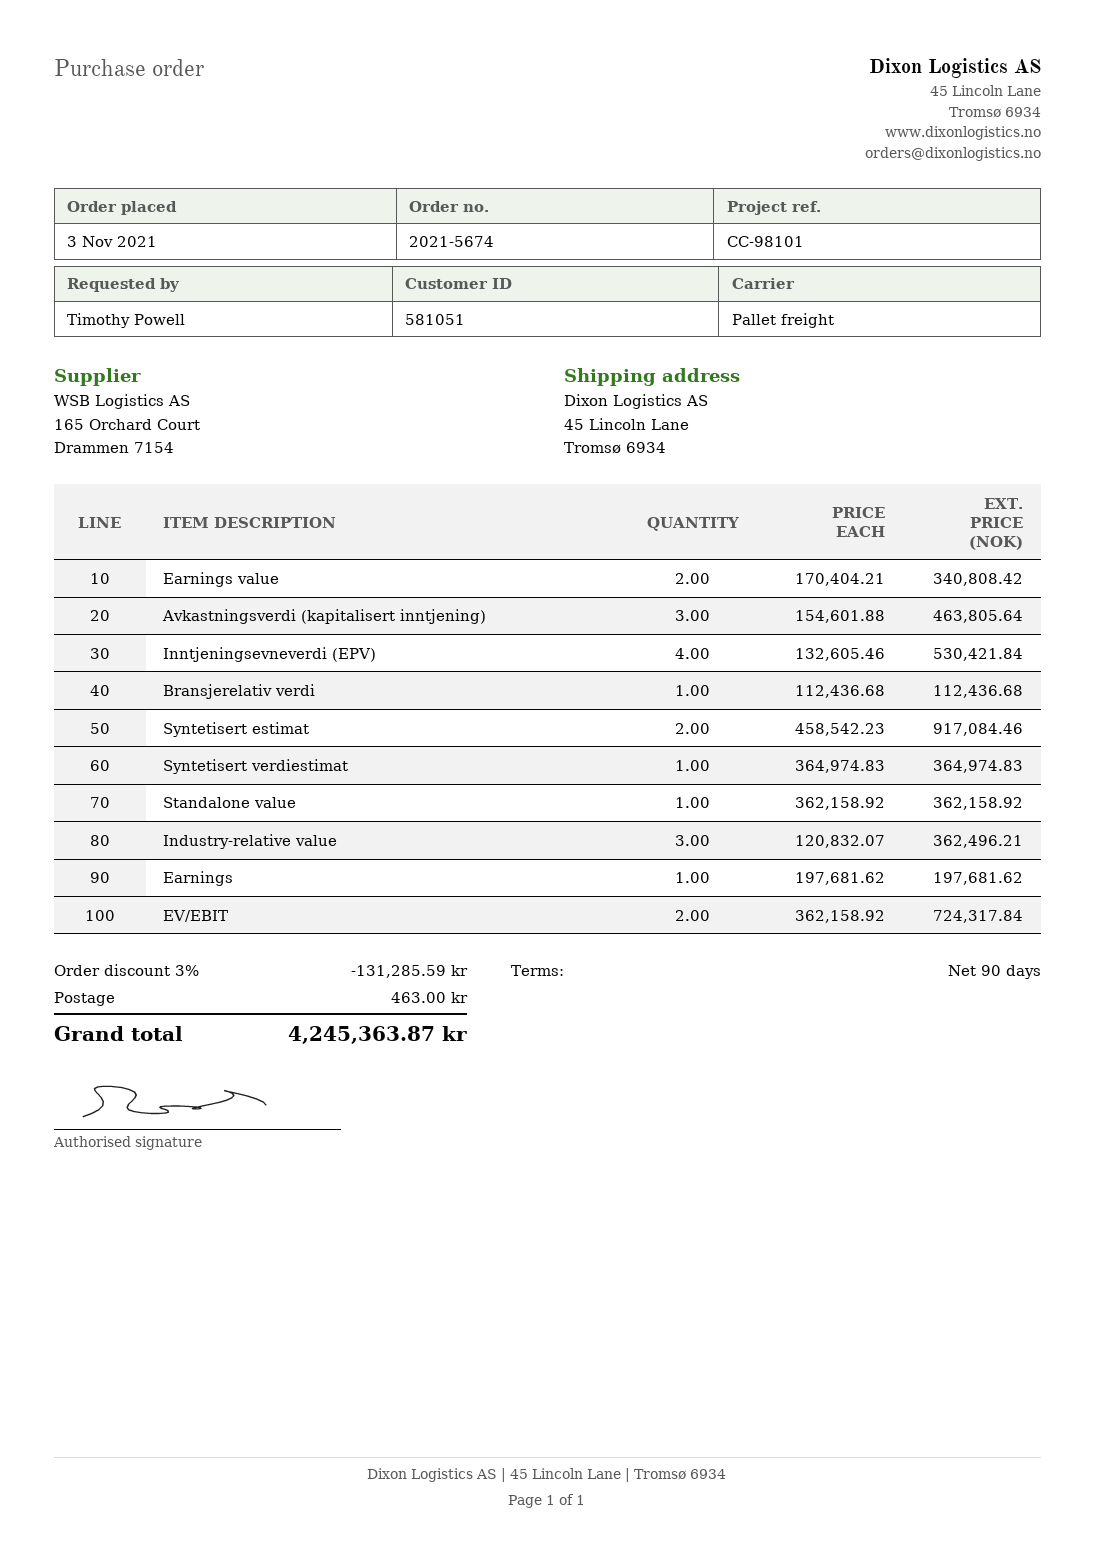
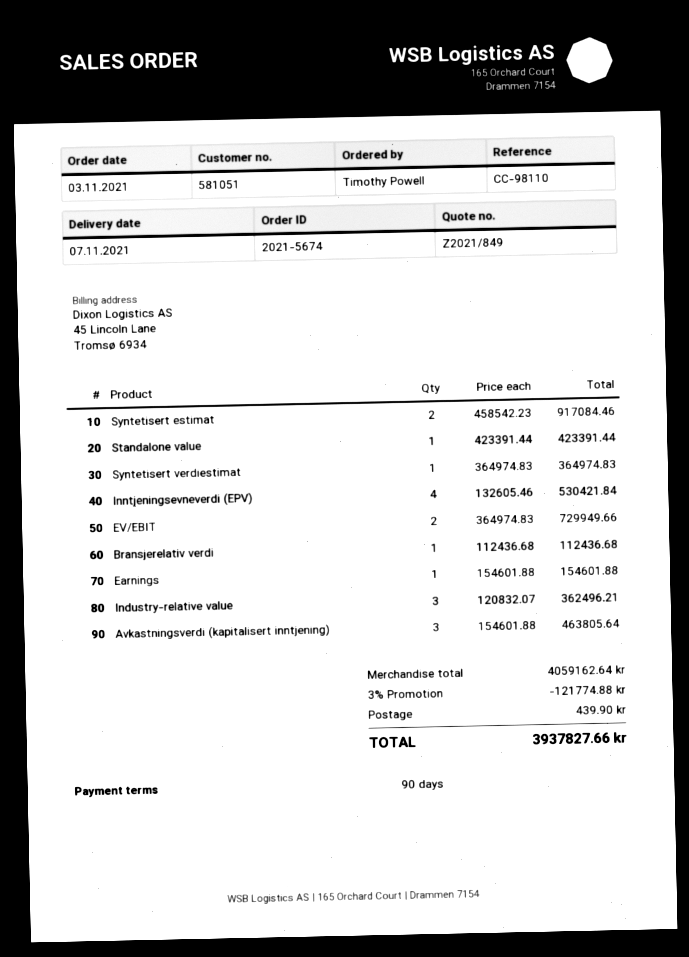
reference: CC-98101 -> CC-98110
Earnings value: 2 x 170404.21 = 340808.42 -> none
Standalone value: 1 x 362158.92 = 362158.92 -> 1 x 423391.44 = 423391.44
Earnings: 1 x 197681.62 = 197681.62 -> 1 x 154601.88 = 154601.88
EV/EBIT: 2 x 362158.92 = 724317.84 -> 2 x 364974.83 = 729949.66
discount: 3% = 131285.59 -> 3% = 121774.88
shipping: 463.00 -> 439.90
total: 4245363.87 -> 3937827.66

